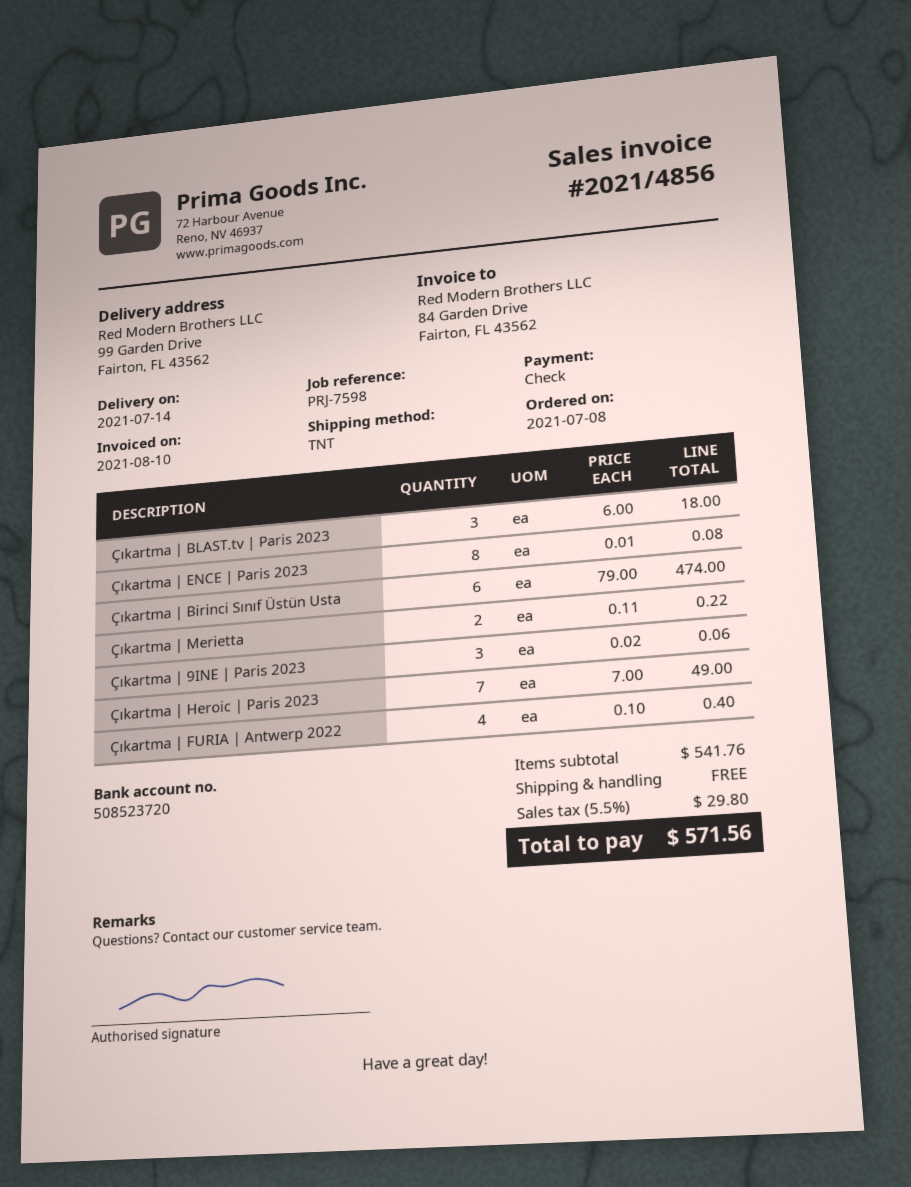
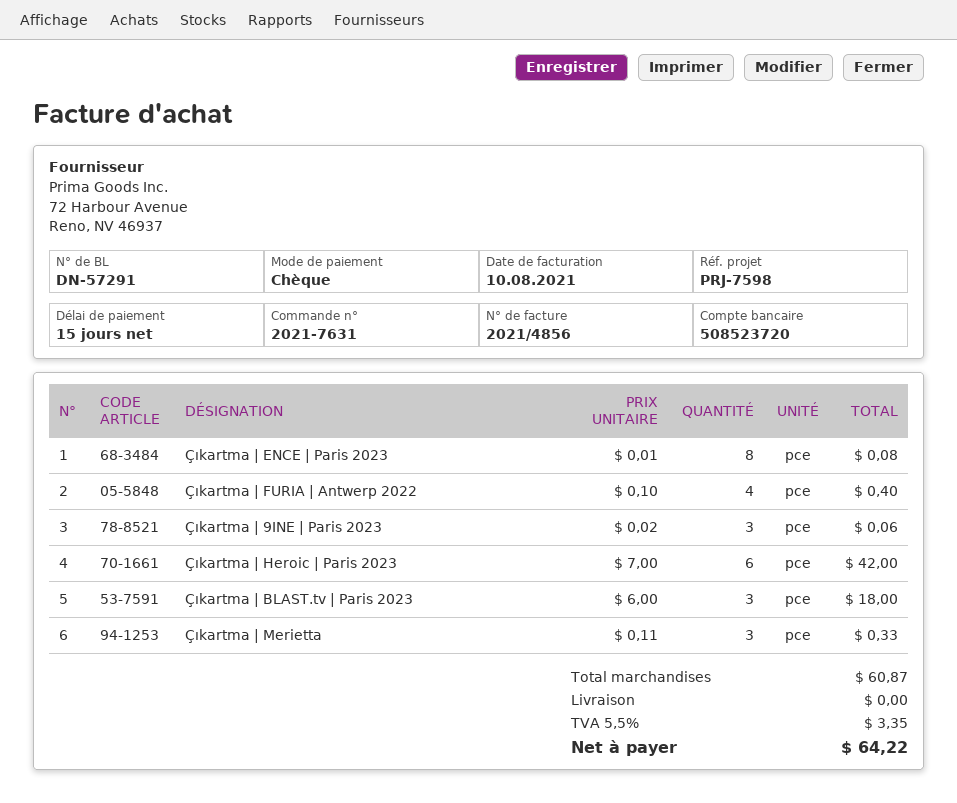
Çıkartma | Birinci Sınıf Üstün Usta: 6 x 79.00 = 474.00 -> none
Çıkartma | Merietta: 2 x 0.11 = 0.22 -> 3 x 0.11 = 0.33
Çıkartma | Heroic | Paris 2023: 7 x 7.00 = 49.00 -> 6 x 7.00 = 42.00
subtotal: 541.76 -> 60.87
tax: 5.5% = 29.80 -> 5.5% = 3.35
total: 571.56 -> 64.22

